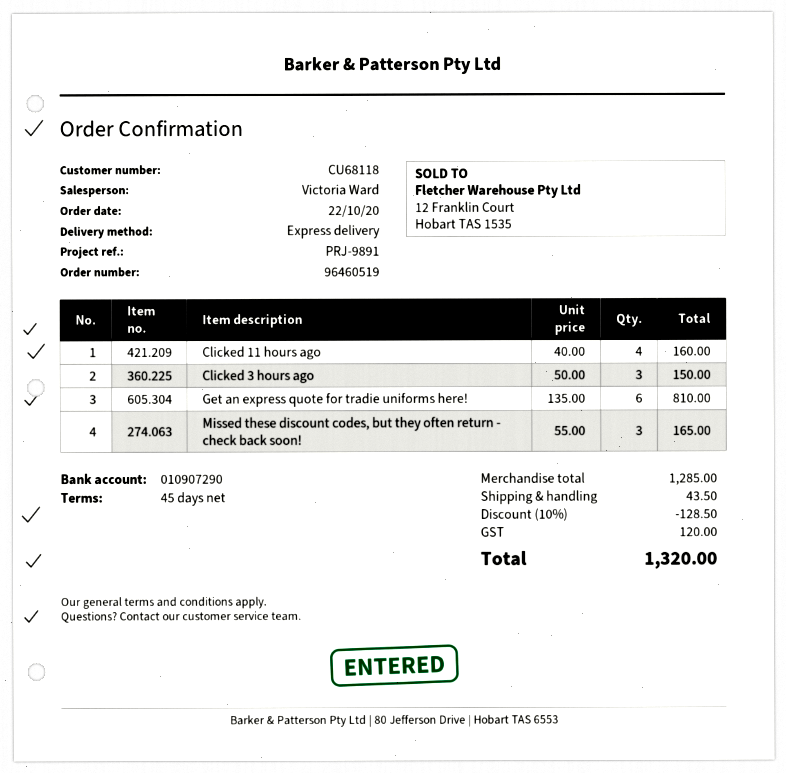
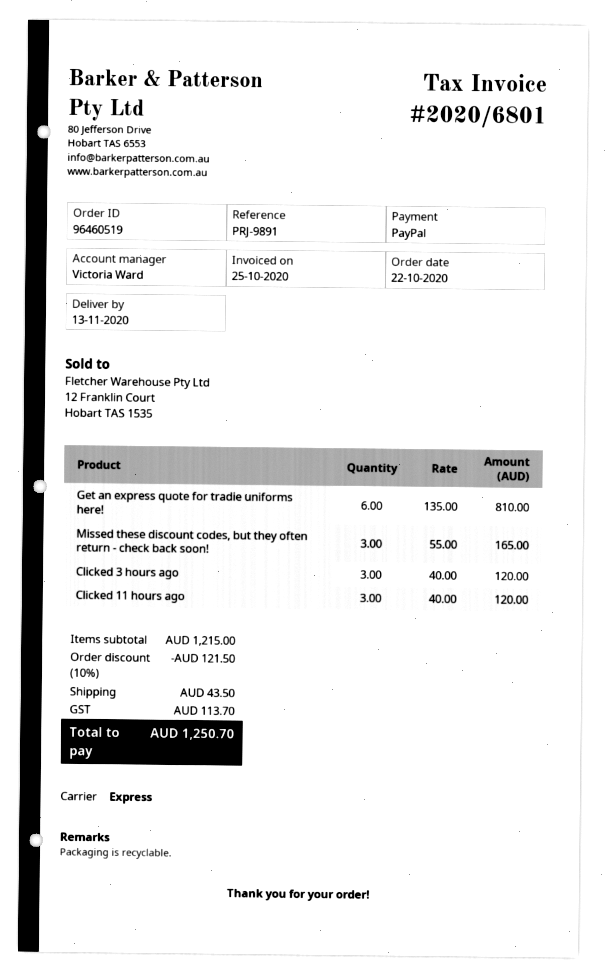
Clicked 11 hours ago: 4 x 40.00 = 160.00 -> 3 x 40.00 = 120.00
Clicked 3 hours ago: 3 x 50.00 = 150.00 -> 3 x 40.00 = 120.00
subtotal: 1285.00 -> 1215.00
discount: 10% = 128.50 -> 10% = 121.50
tax: 120.00 -> 113.70
total: 1320.00 -> 1250.70

